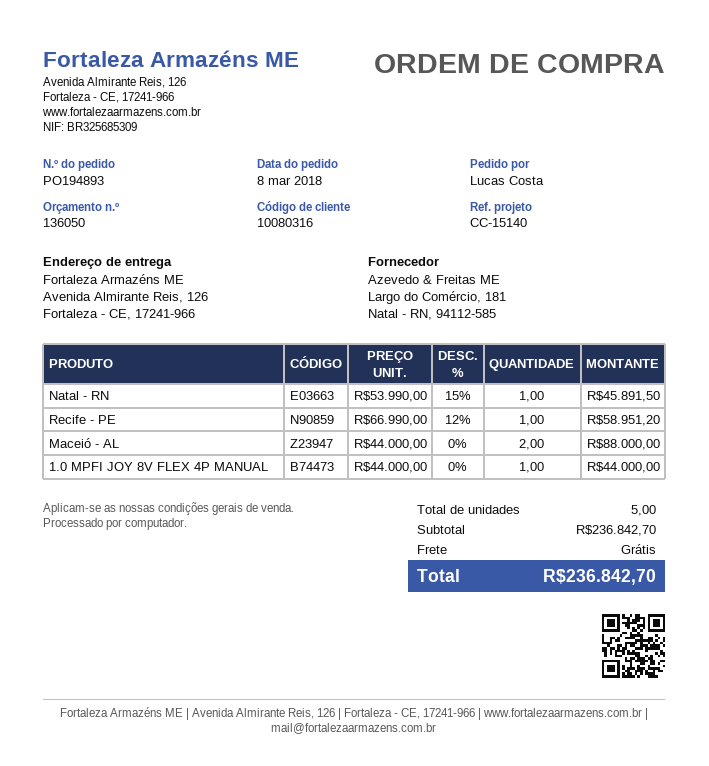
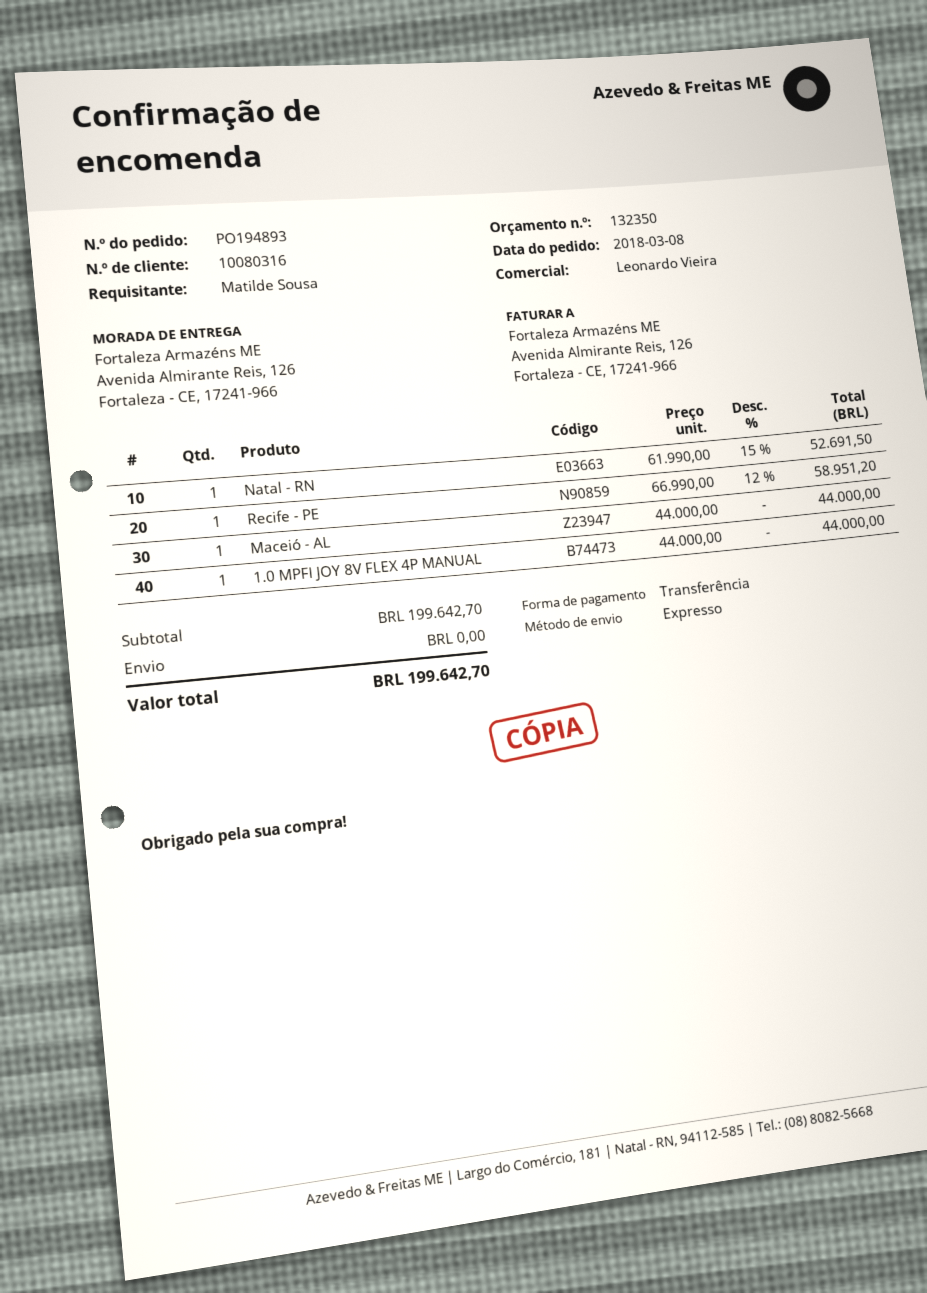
quote number: 136050 -> 132350
ordered by: Lucas Costa -> Matilde Sousa
Natal - RN: 1 x 53990.00 - 15% = 45891.50 -> 1 x 61990.00 - 15% = 52691.50
Maceió - AL: 2 x 44000.00 = 88000.00 -> 1 x 44000.00 = 44000.00
subtotal: 236842.70 -> 199642.70
total: 236842.70 -> 199642.70

